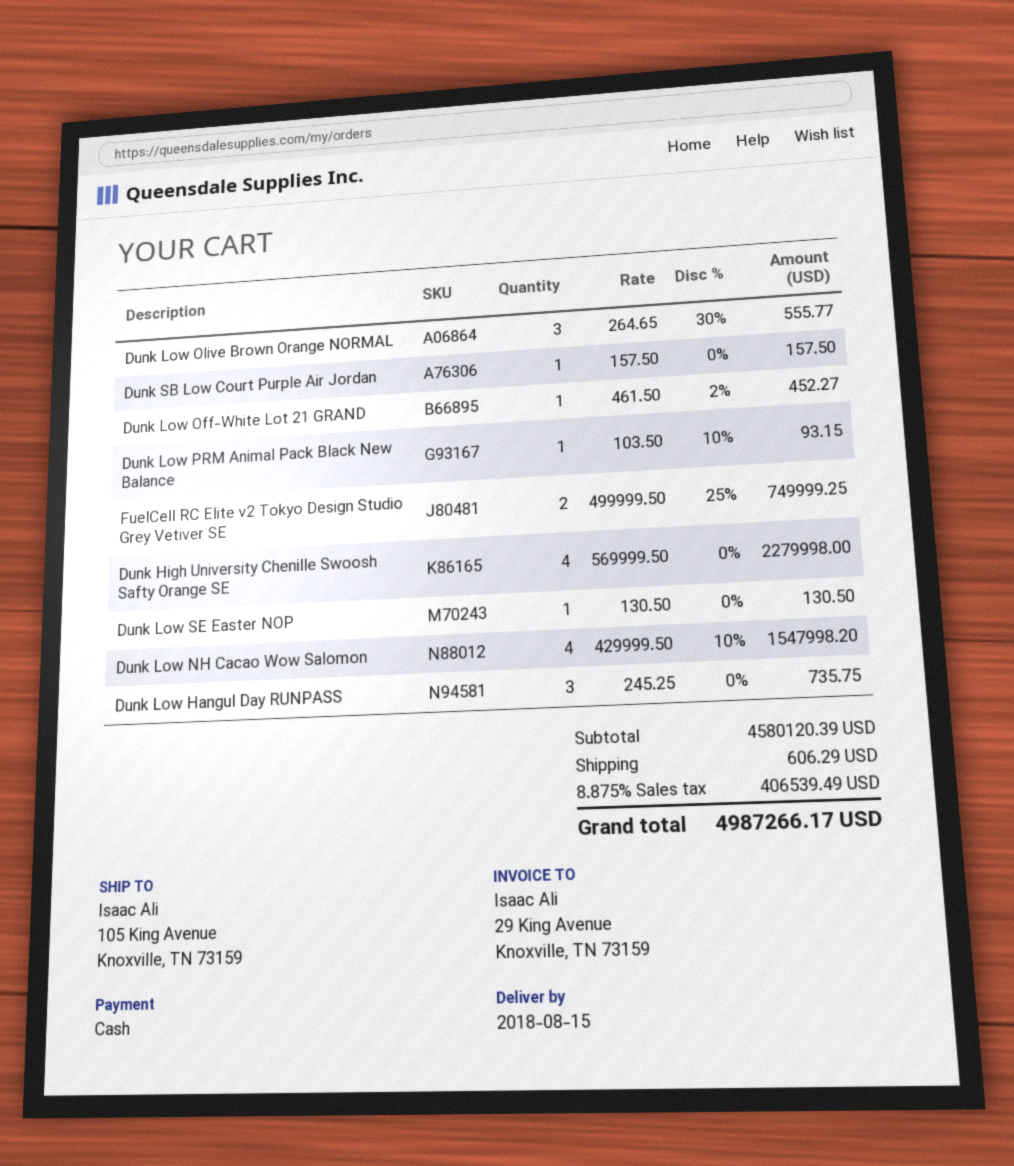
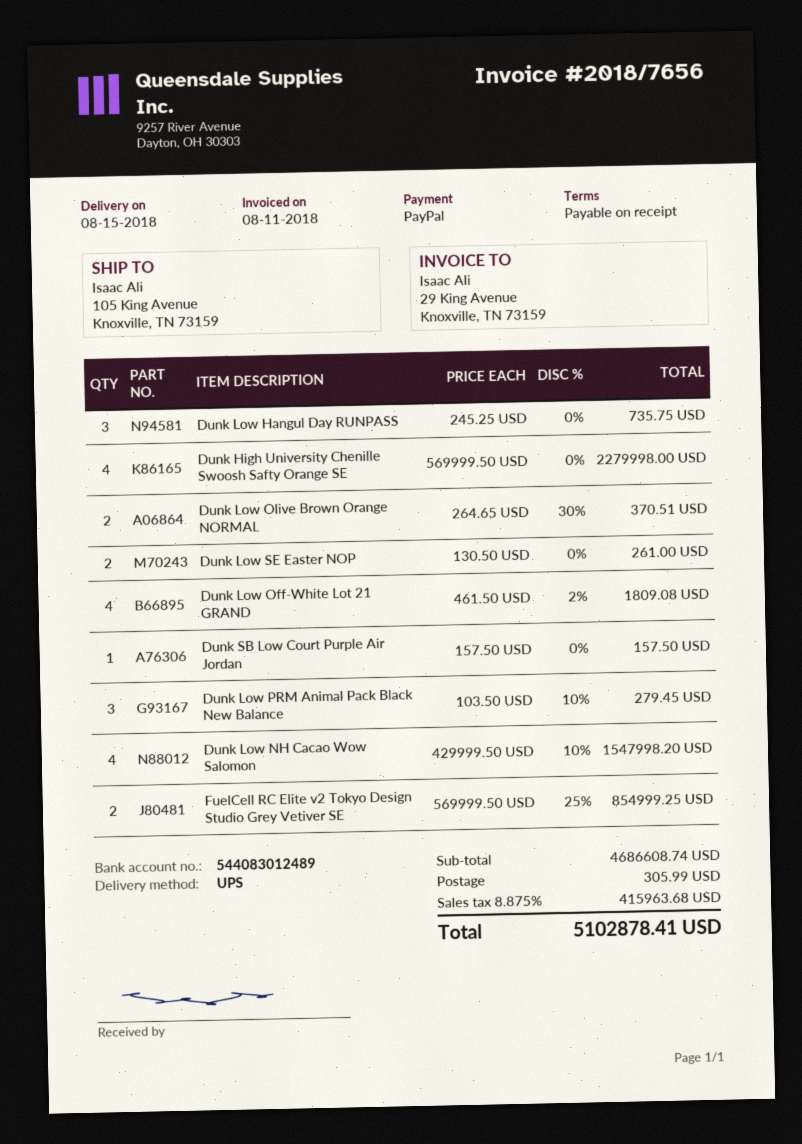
payment method: cash -> PayPal
Dunk Low Olive Brown Orange NORMAL: 3 x 264.65 - 30% = 555.77 -> 2 x 264.65 - 30% = 370.51
Dunk Low Off-White Lot 21 GRAND: 1 x 461.50 - 2% = 452.27 -> 4 x 461.50 - 2% = 1809.08
Dunk Low PRM Animal Pack Black New Balance: 1 x 103.50 - 10% = 93.15 -> 3 x 103.50 - 10% = 279.45
FuelCell RC Elite v2 Tokyo Design Studio Grey Vetiver SE: 2 x 499999.50 - 25% = 749999.25 -> 2 x 569999.50 - 25% = 854999.25
Dunk Low SE Easter NOP: 1 x 130.50 = 130.50 -> 2 x 130.50 = 261.00
subtotal: 4580120.39 -> 4686608.74
shipping: 606.29 -> 305.99
tax: 8.875% = 406539.49 -> 8.875% = 415963.68
total: 4987266.17 -> 5102878.41

